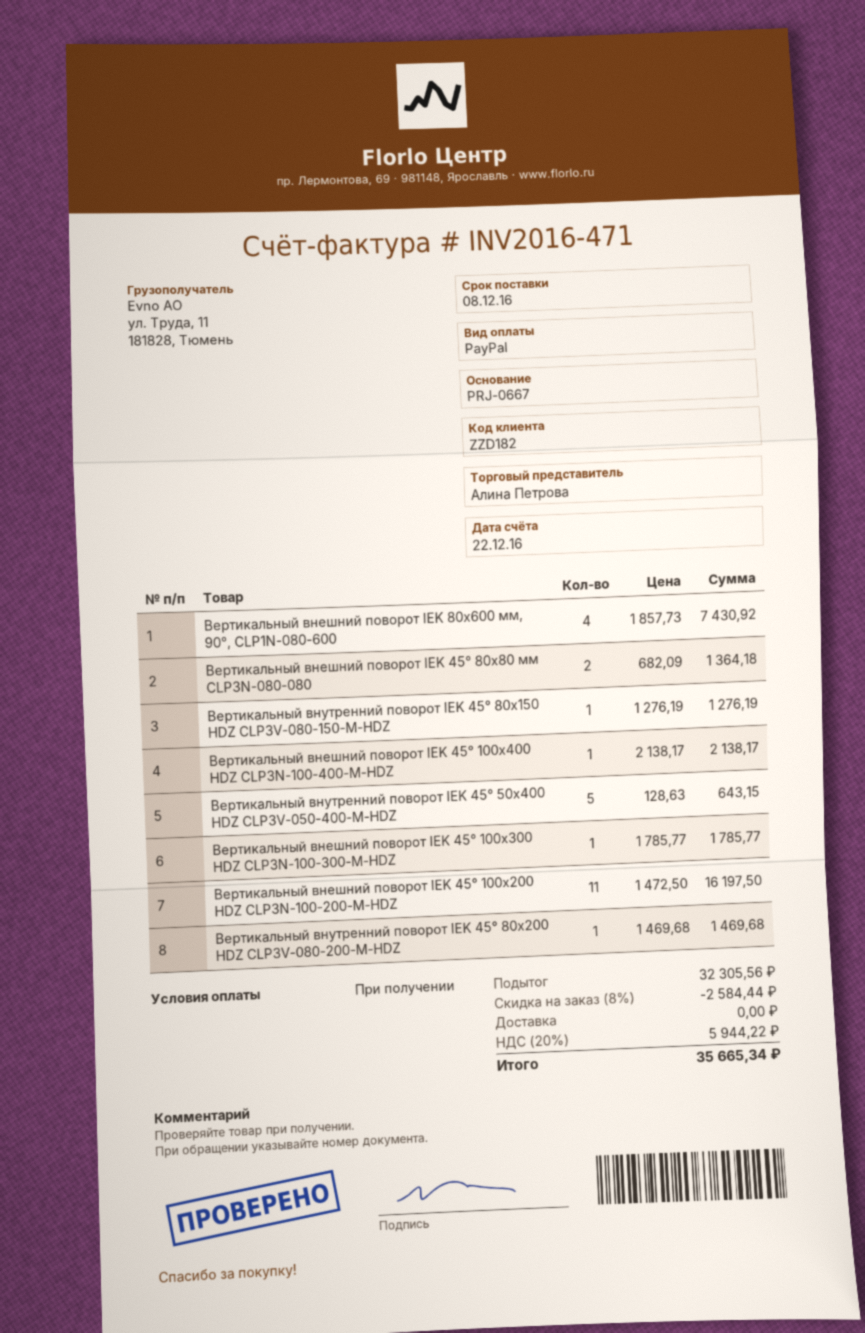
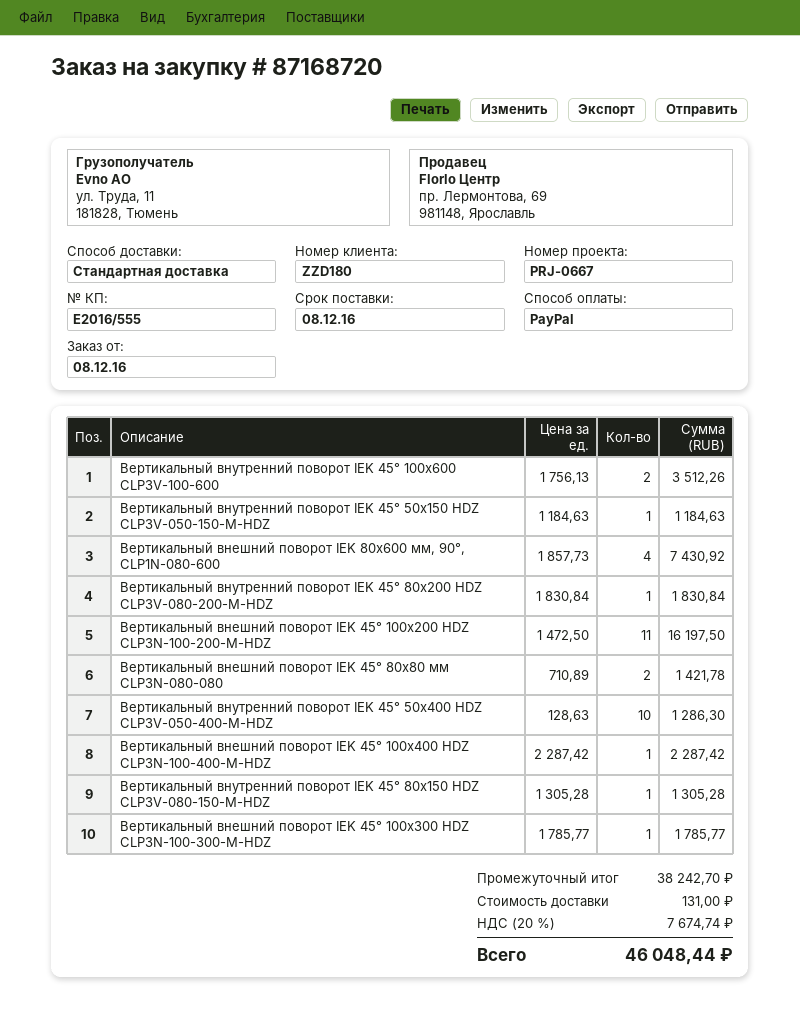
customer number: ZZD182 -> ZZD180
Вертикальный внешний поворот IEK 45° 80х80 мм CLP3N-080-080: 2 x 682.09 = 1364.18 -> 2 x 710.89 = 1421.78
Вертикальный внутренний поворот IEK 45° 80х150 HDZ CLP3V-080-150-M-HDZ: 1 x 1276.19 = 1276.19 -> 1 x 1305.28 = 1305.28
Вертикальный внешний поворот IEK 45° 100х400 HDZ CLP3N-100-400-M-HDZ: 1 x 2138.17 = 2138.17 -> 1 x 2287.42 = 2287.42
Вертикальный внутренний поворот IEK 45° 50х400 HDZ CLP3V-050-400-M-HDZ: 5 x 128.63 = 643.15 -> 10 x 128.63 = 1286.30
Вертикальный внутренний поворот IEK 45° 80х200 HDZ CLP3V-080-200-M-HDZ: 1 x 1469.68 = 1469.68 -> 1 x 1830.84 = 1830.84
Вертикальный внутренний поворот IEK 45° 100х600 CLP3V-100-600: none -> 2 x 1756.13 = 3512.26
Вертикальный внутренний поворот IEK 45° 50х150 HDZ CLP3V-050-150-M-HDZ: none -> 1 x 1184.63 = 1184.63
subtotal: 32305.56 -> 38242.70
discount: 8% = 2584.44 -> none
shipping: 0.00 -> 131.00
tax: 20% = 5944.22 -> 20% = 7674.74
total: 35665.34 -> 46048.44

